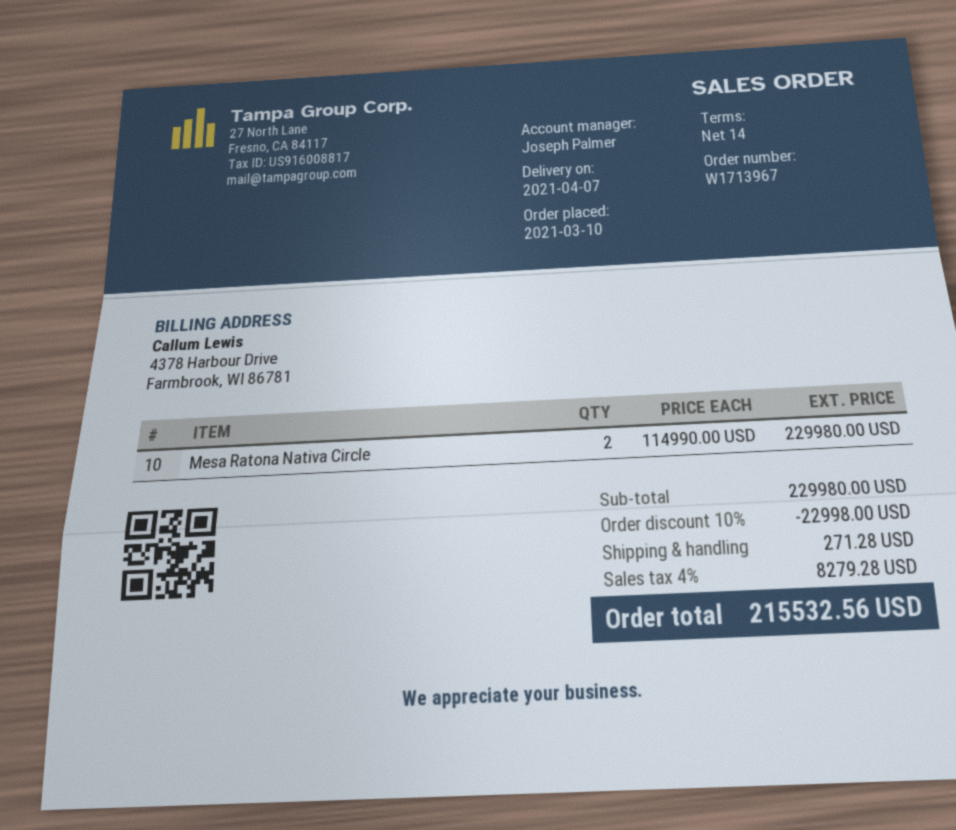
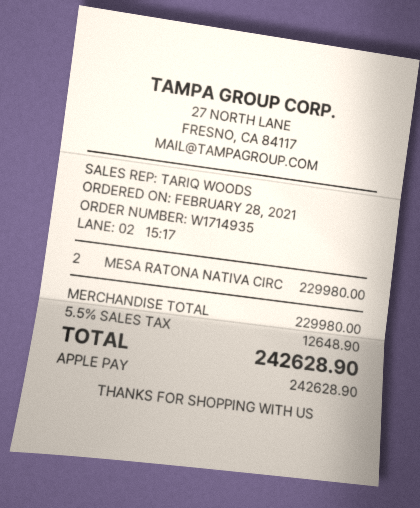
order number: W1713967 -> W1714935
order date: 2021-03-10 -> 2021-02-28
sales rep: Joseph Palmer -> TARIQ WOODS
discount: 10% = 22998.00 -> none
shipping: 271.28 -> none
tax: 4% = 8279.28 -> 5.5% = 12648.90
total: 215532.56 -> 242628.90

